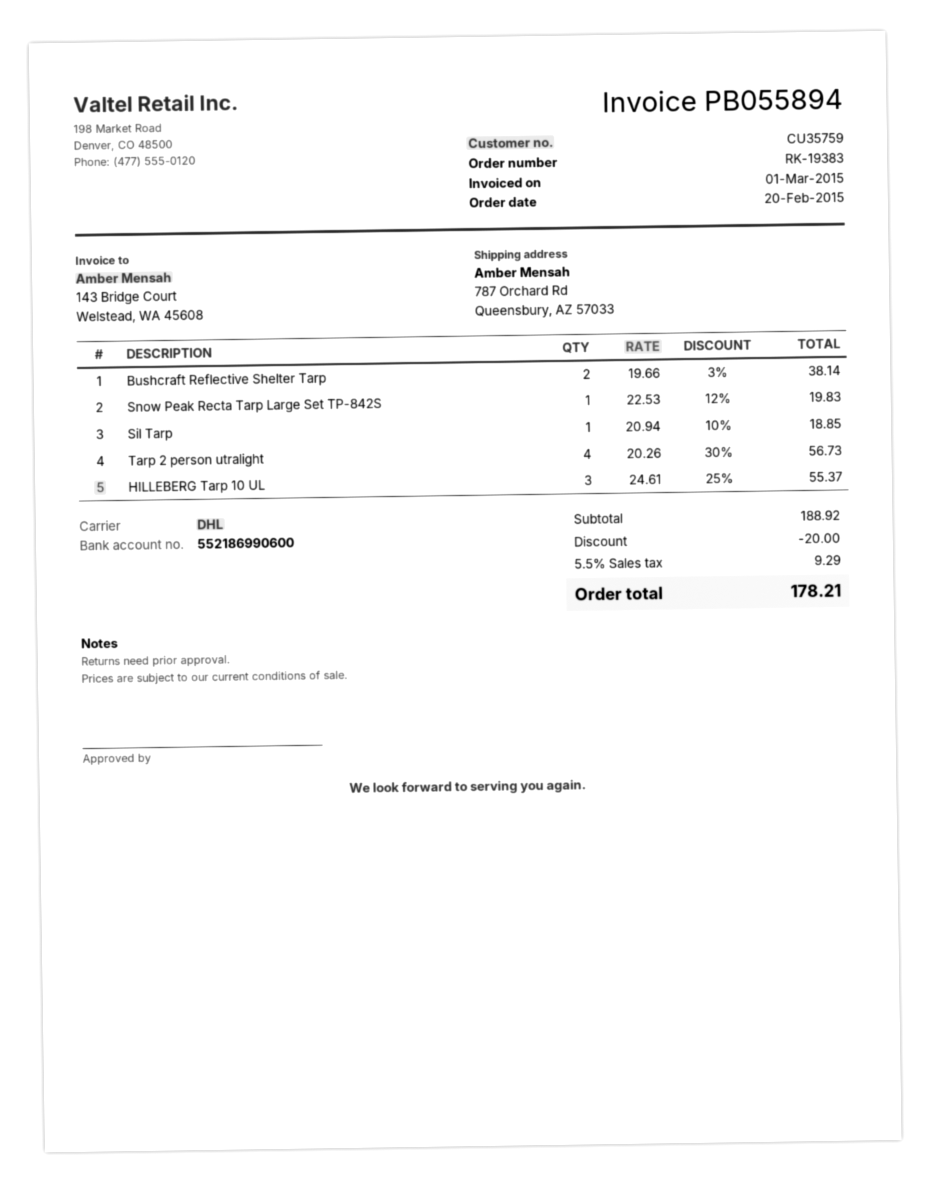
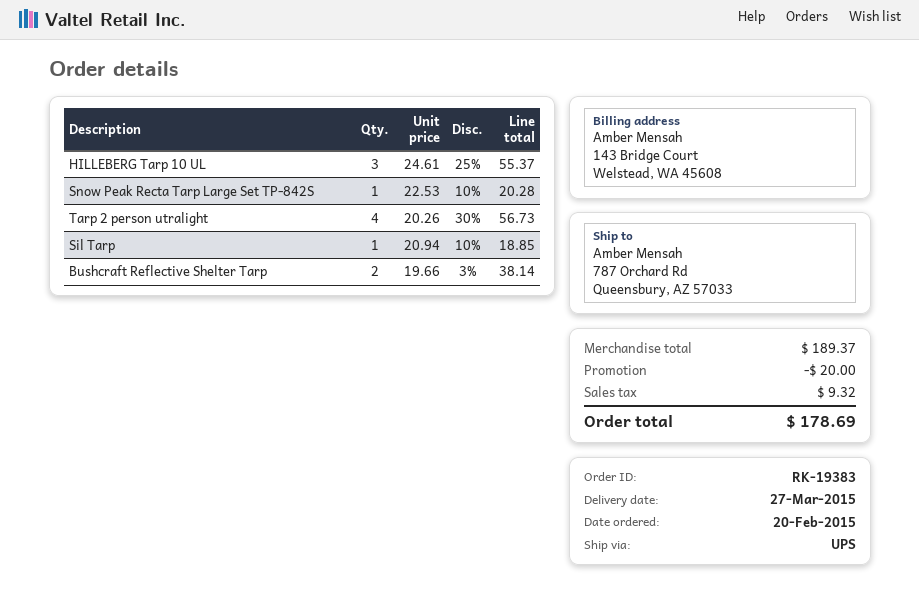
shipping method: DHL -> UPS
Snow Peak Recta Tarp Large Set TP-842S: 1 x 22.53 - 12% = 19.83 -> 1 x 22.53 - 10% = 20.28
subtotal: 188.92 -> 189.37
tax: 9.29 -> 9.32
total: 178.21 -> 178.69

